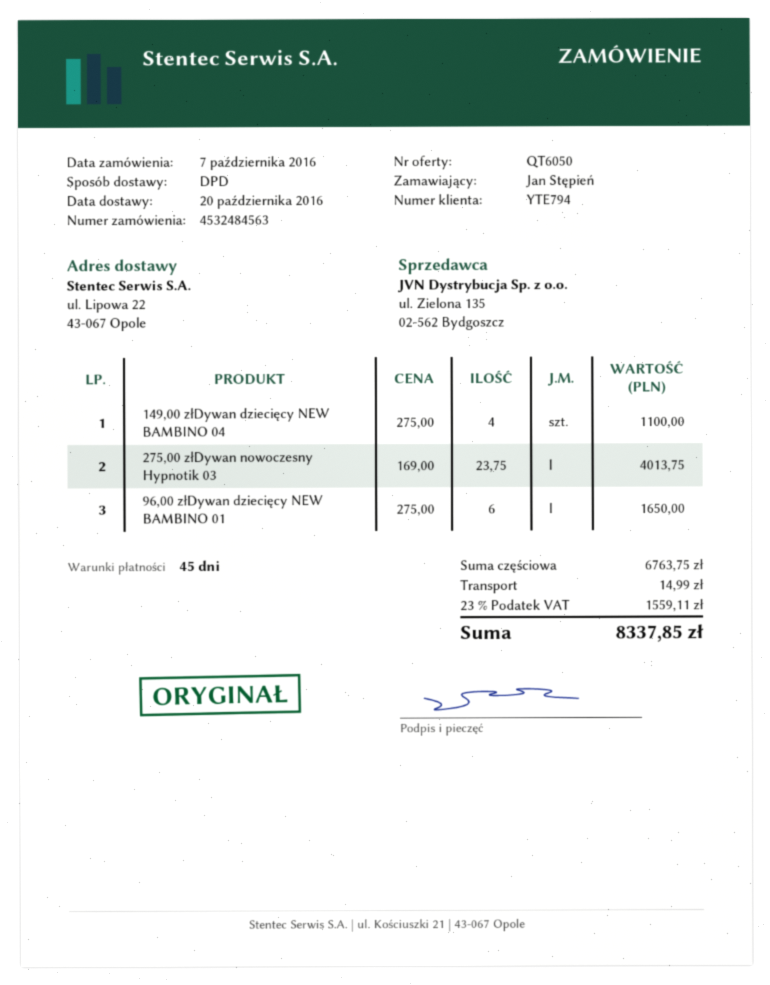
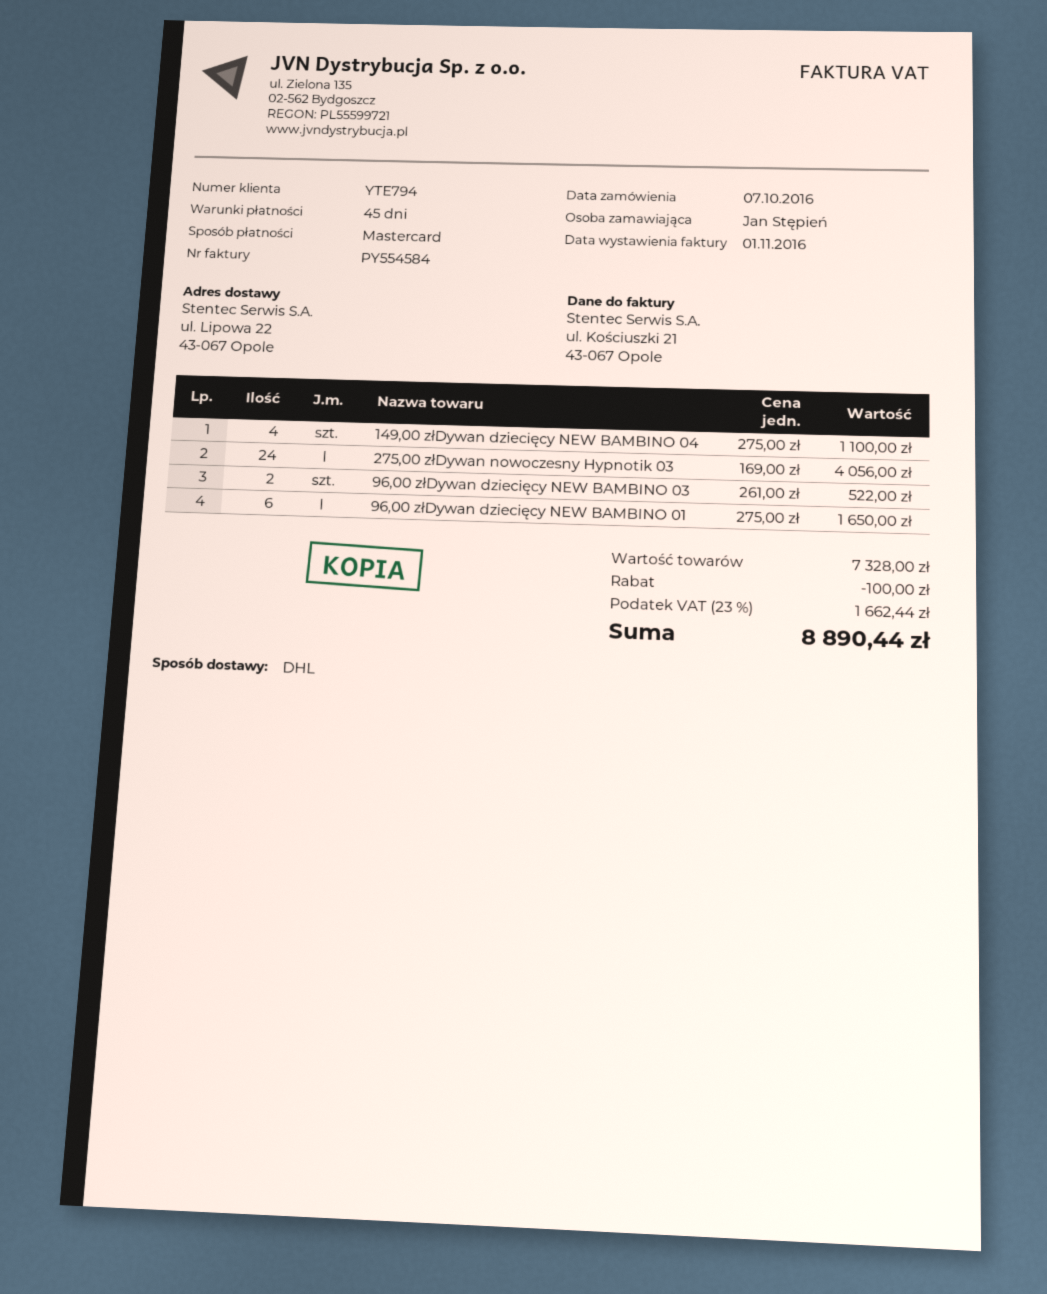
shipping method: DPD -> DHL
275,00 złDywan nowoczesny Hypnotik 03: 23.75 x 169.00 = 4013.75 -> 24 x 169.00 = 4056.00
96,00 złDywan dziecięcy NEW BAMBINO 03: none -> 2 x 261.00 = 522.00
subtotal: 6763.75 -> 7328.00
discount: none -> 100.00
shipping: 14.99 -> none
tax: 23% = 1559.11 -> 23% = 1662.44
total: 8337.85 -> 8890.44

